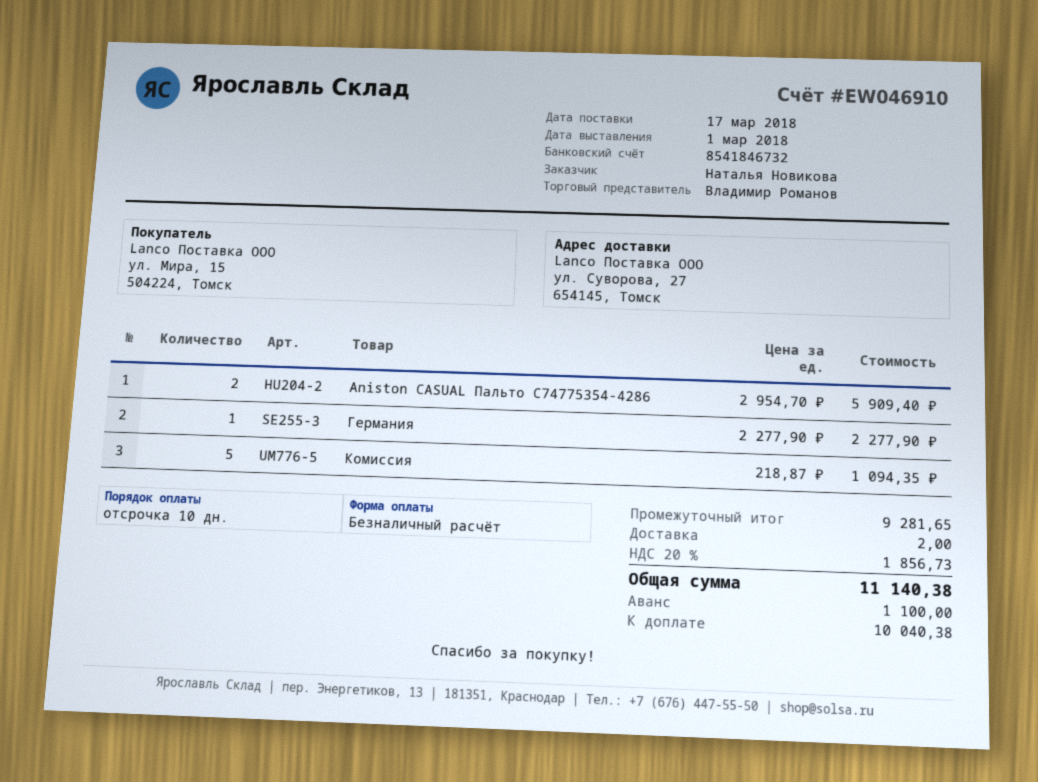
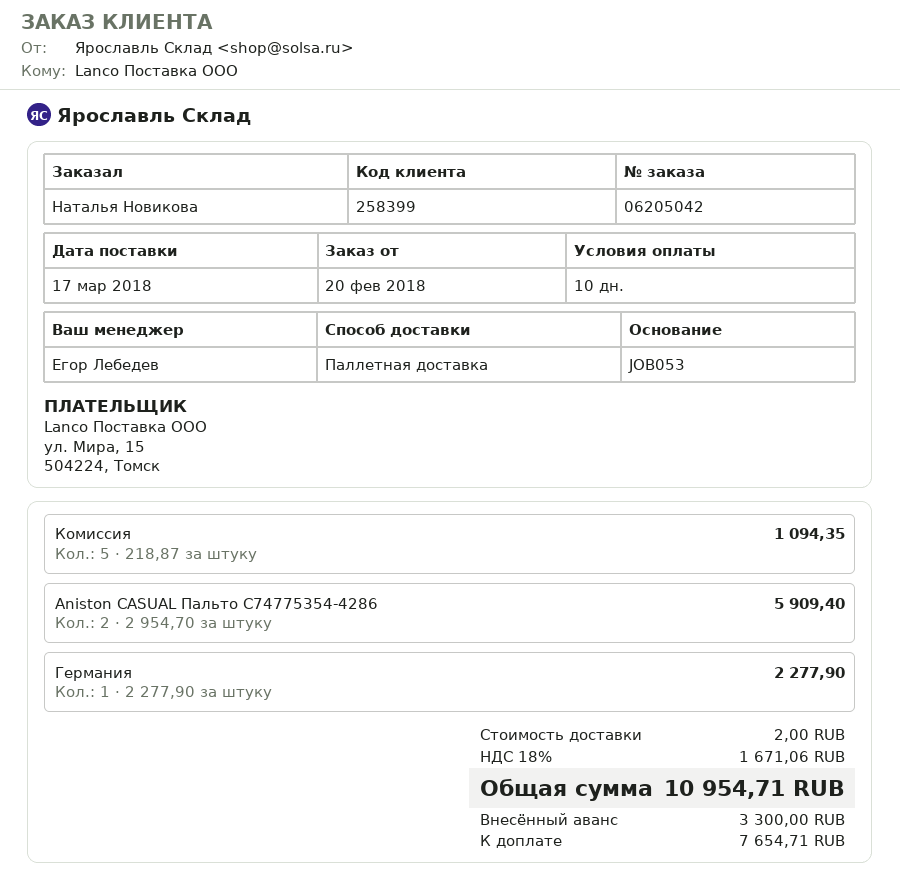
sales rep: Владимир Романов -> Егор Лебедев
tax: 20% = 1856.73 -> 18% = 1671.06
total: 11140.38 -> 10954.71
deposit: 1100.00 -> 3300.00
balance: 10040.38 -> 7654.71

